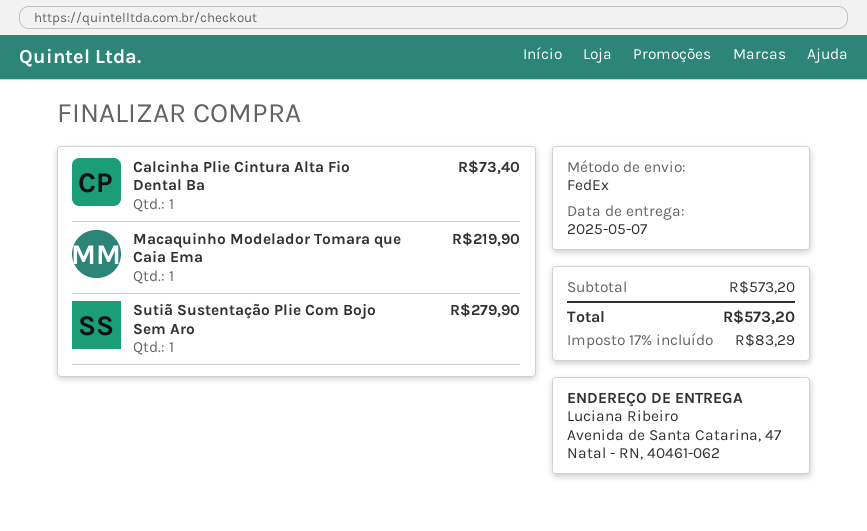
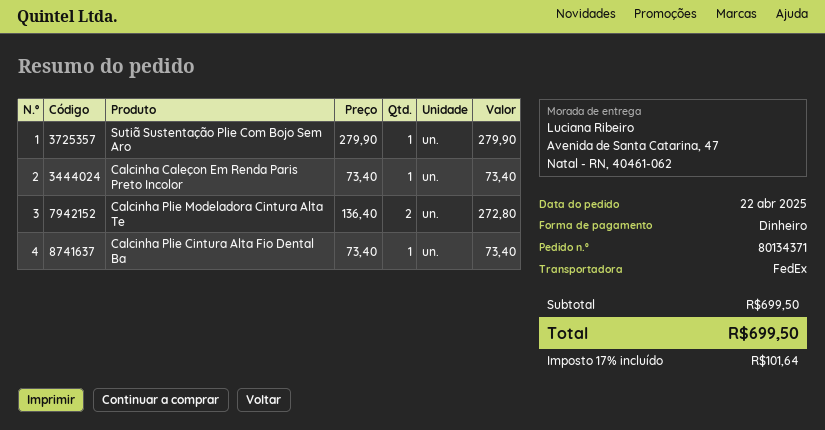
Macaquinho Modelador Tomara que Caia Ema: 1 for 219.90 -> none
Calcinha Caleçon Em Renda Paris Preto Incolor: none -> 1 for 73.40
Calcinha Plie Modeladora Cintura Alta Te: none -> 2 for 272.80
subtotal: 573.20 -> 699.50
tax: 17% = 83.29 -> 17% = 101.64
total: 573.20 -> 699.50

